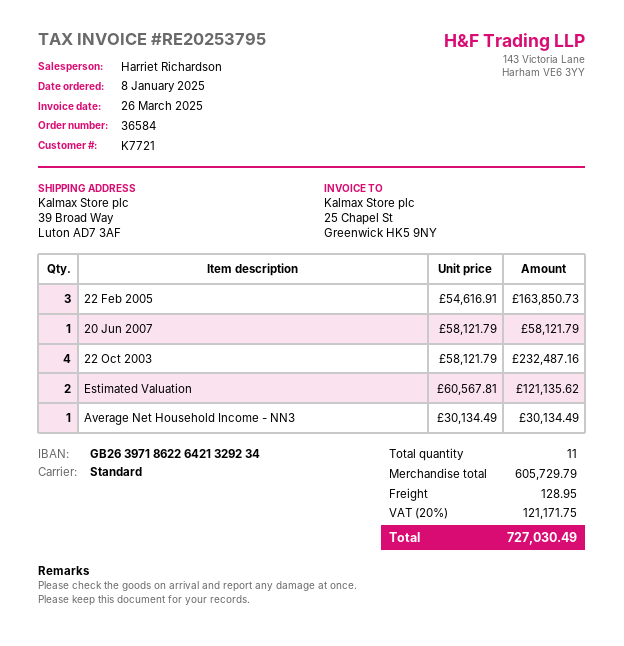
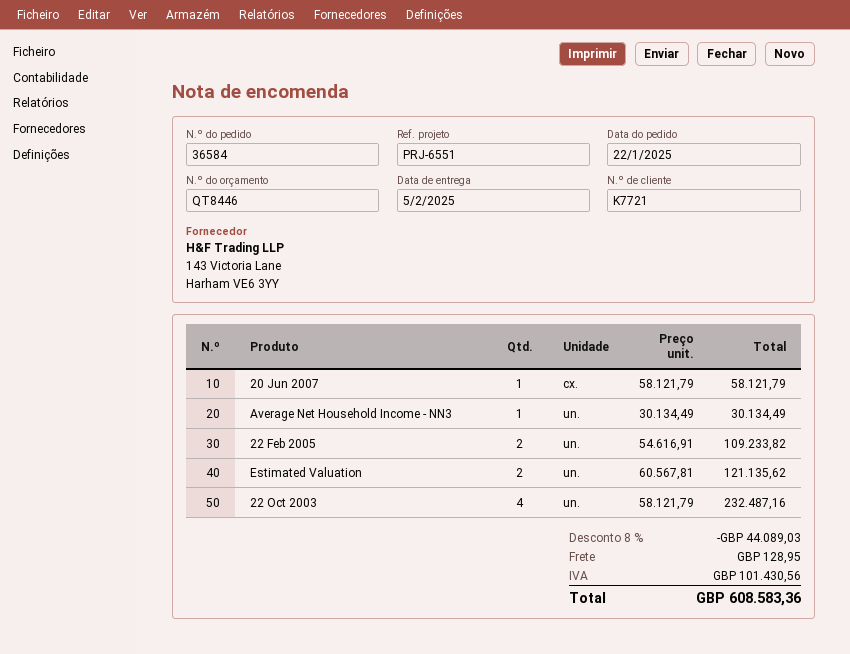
order date: 2025-01-08 -> 2025-01-22
22 Feb 2005: 3 x 54616.91 = 163850.73 -> 2 x 54616.91 = 109233.82
discount: none -> 8% = 44089.03
tax: 121171.75 -> 101430.56
total: 727030.49 -> 608583.36

